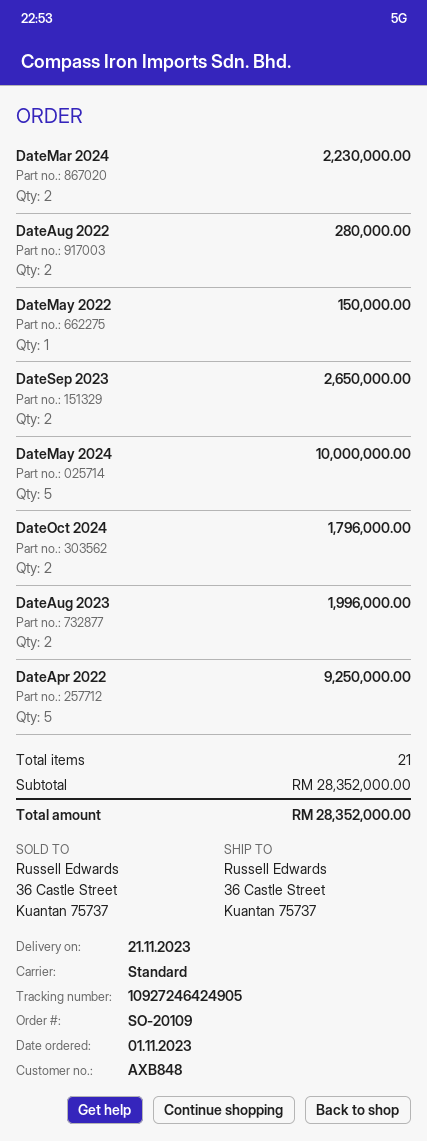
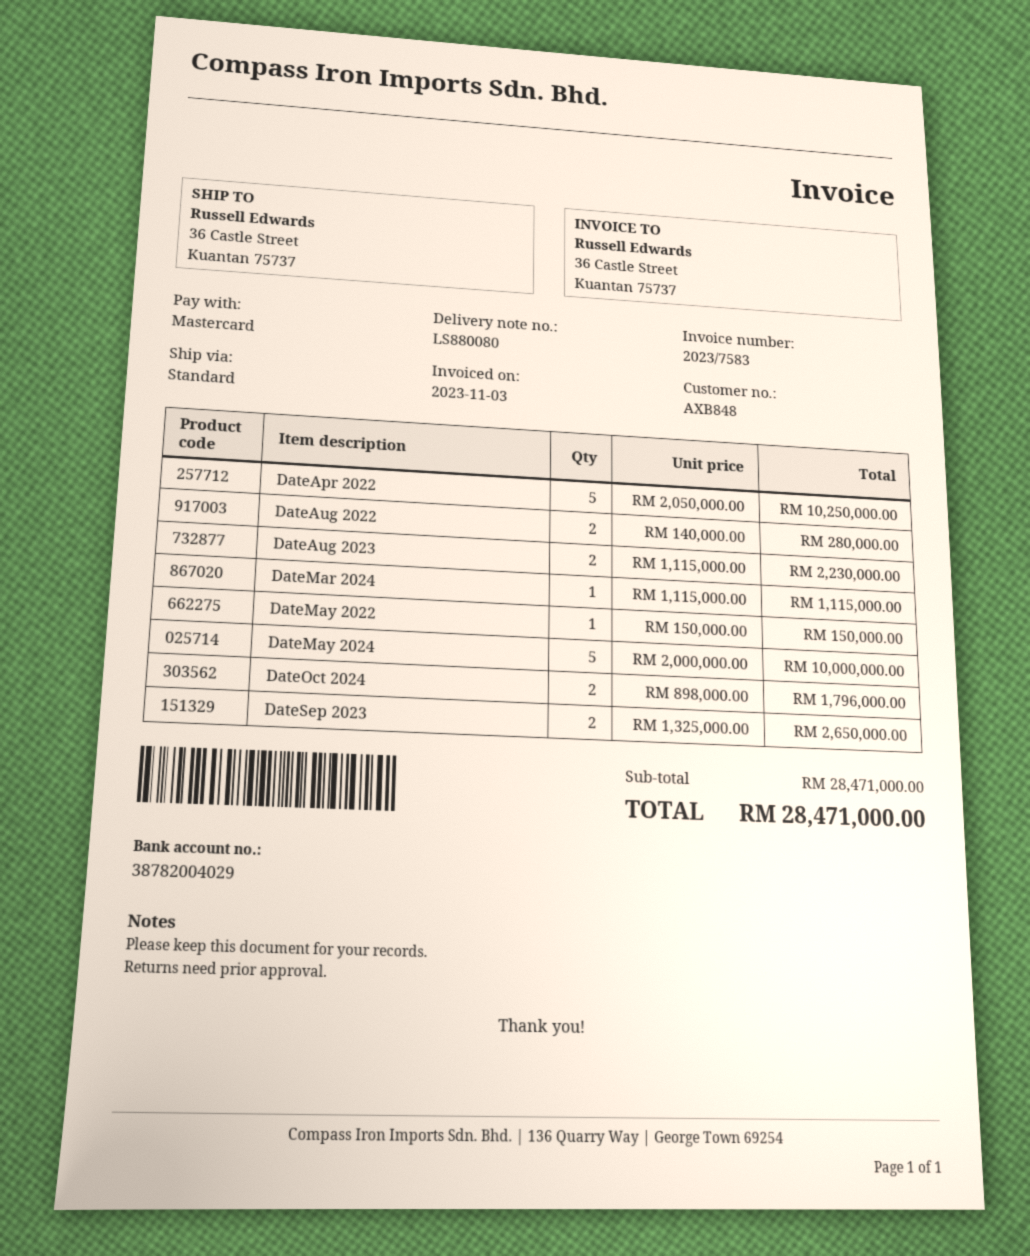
DateMar 2024: 2 for 2230000.00 -> 1 for 1115000.00
DateAug 2023: 2 for 1996000.00 -> 2 for 2230000.00
DateApr 2022: 5 for 9250000.00 -> 5 for 10250000.00
subtotal: 28352000.00 -> 28471000.00
total: 28352000.00 -> 28471000.00

